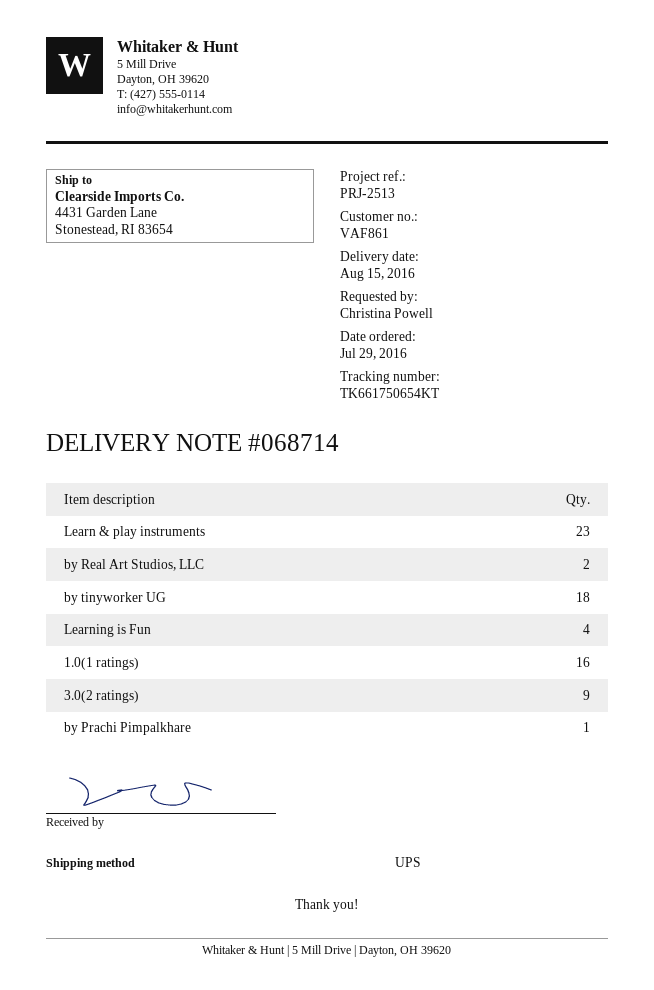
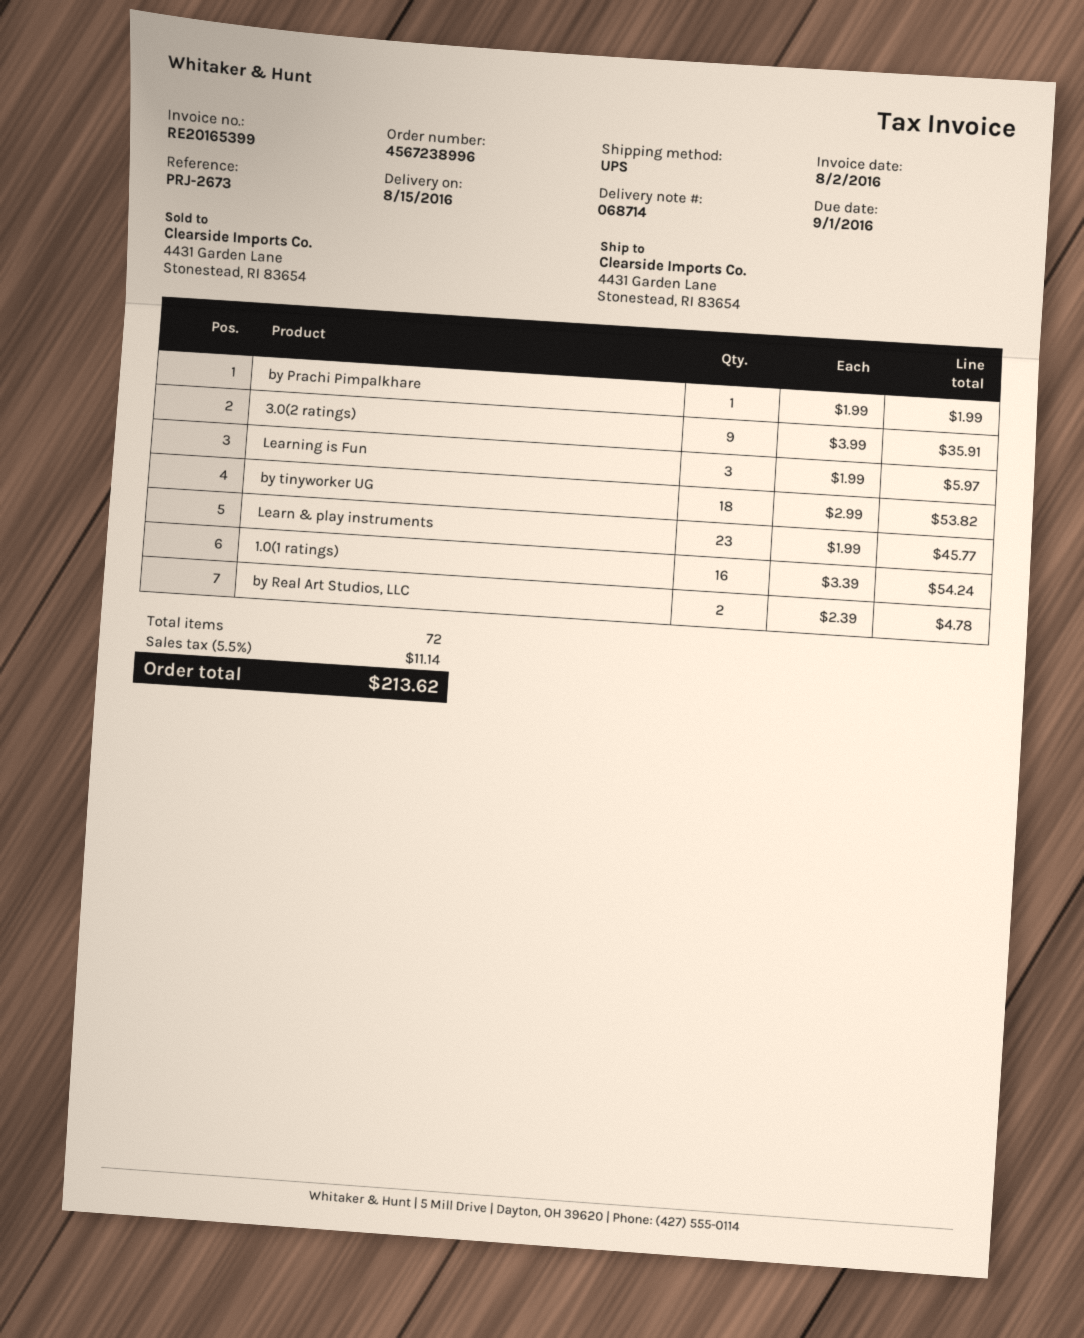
reference: PRJ-2513 -> PRJ-2673
Learning is Fun: 4 -> 3

